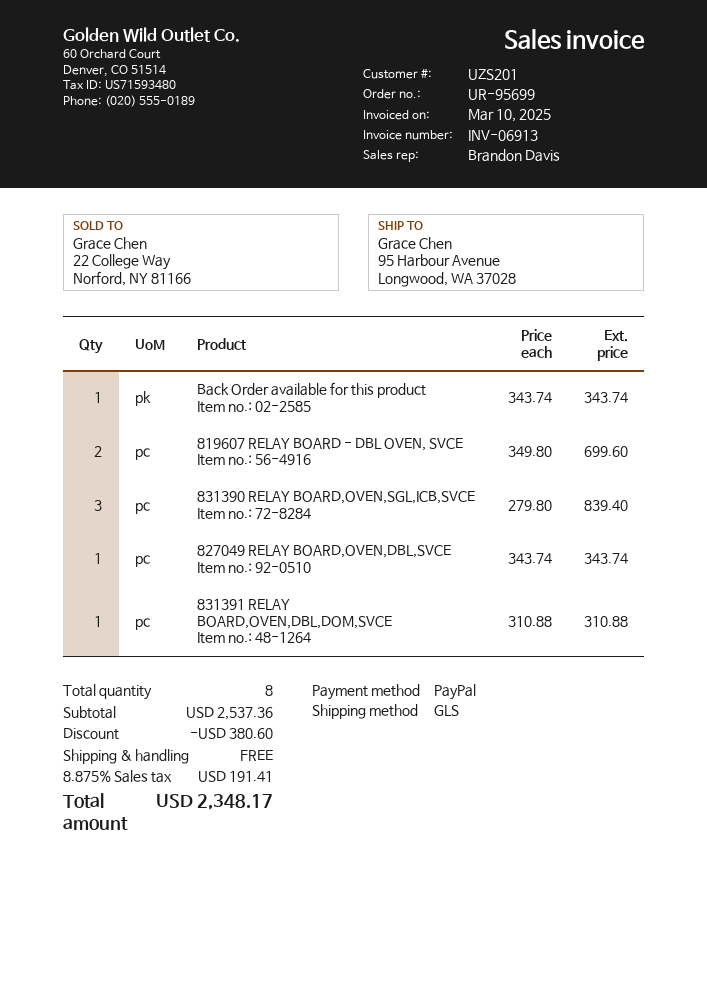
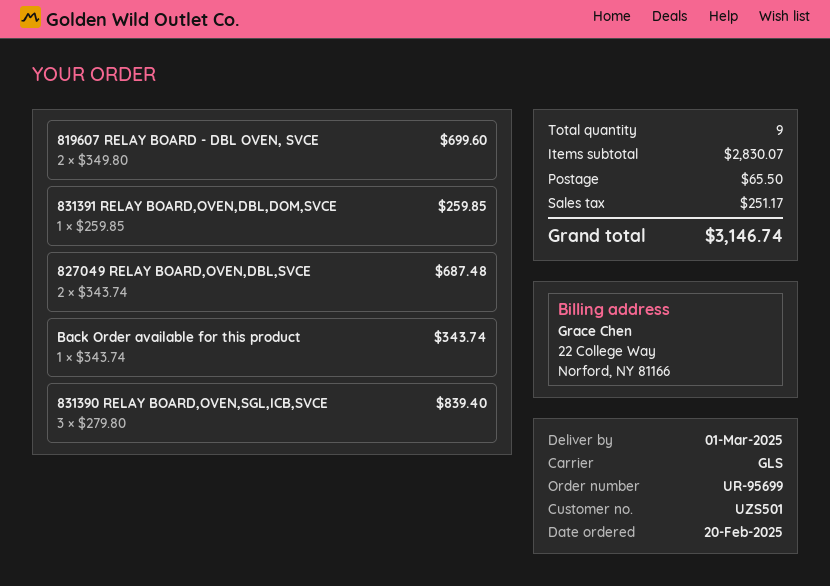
customer number: UZS201 -> UZS501
827049 RELAY BOARD,OVEN,DBL,SVCE: 1 x 343.74 = 343.74 -> 2 x 343.74 = 687.48
831391 RELAY BOARD,OVEN,DBL,DOM,SVCE: 1 x 310.88 = 310.88 -> 1 x 259.85 = 259.85
total quantity: 8 -> 9
subtotal: 2537.36 -> 2830.07
discount: 380.60 -> none
shipping: 0.00 -> 65.50
tax: 191.41 -> 251.17
total: 2348.17 -> 3146.74

